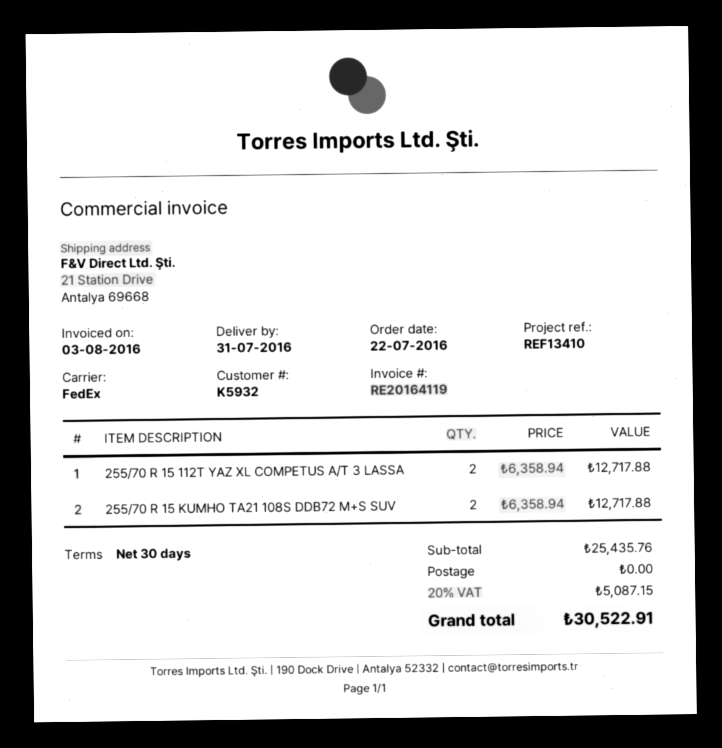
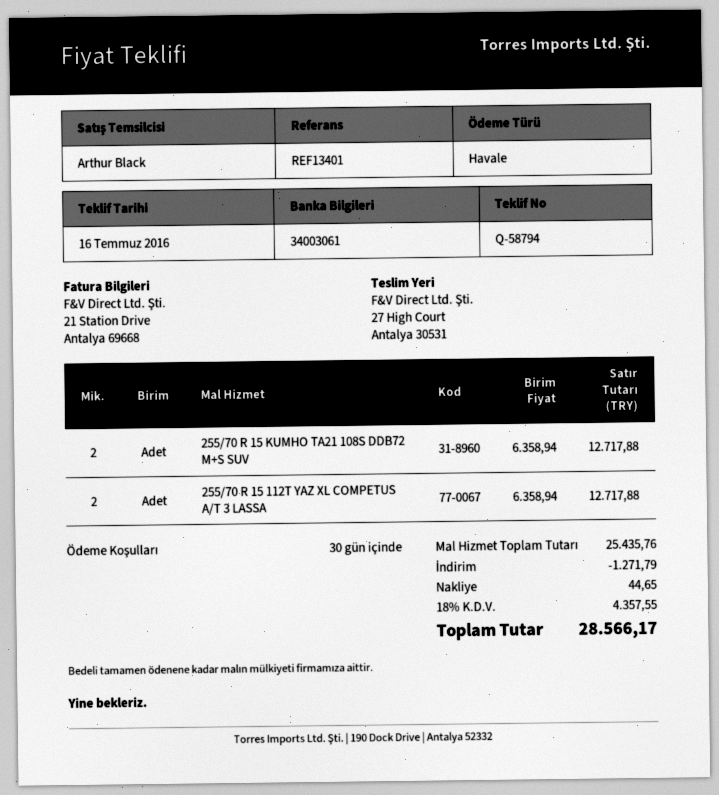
reference: REF13410 -> REF13401
ship to: 21 Station Drive, Antalya 69668 -> 27 High Court, Antalya 30531
discount: none -> 1271.79
shipping: 0.00 -> 44.65
tax: 20% = 5087.15 -> 18% = 4357.55
total: 30522.91 -> 28566.17

